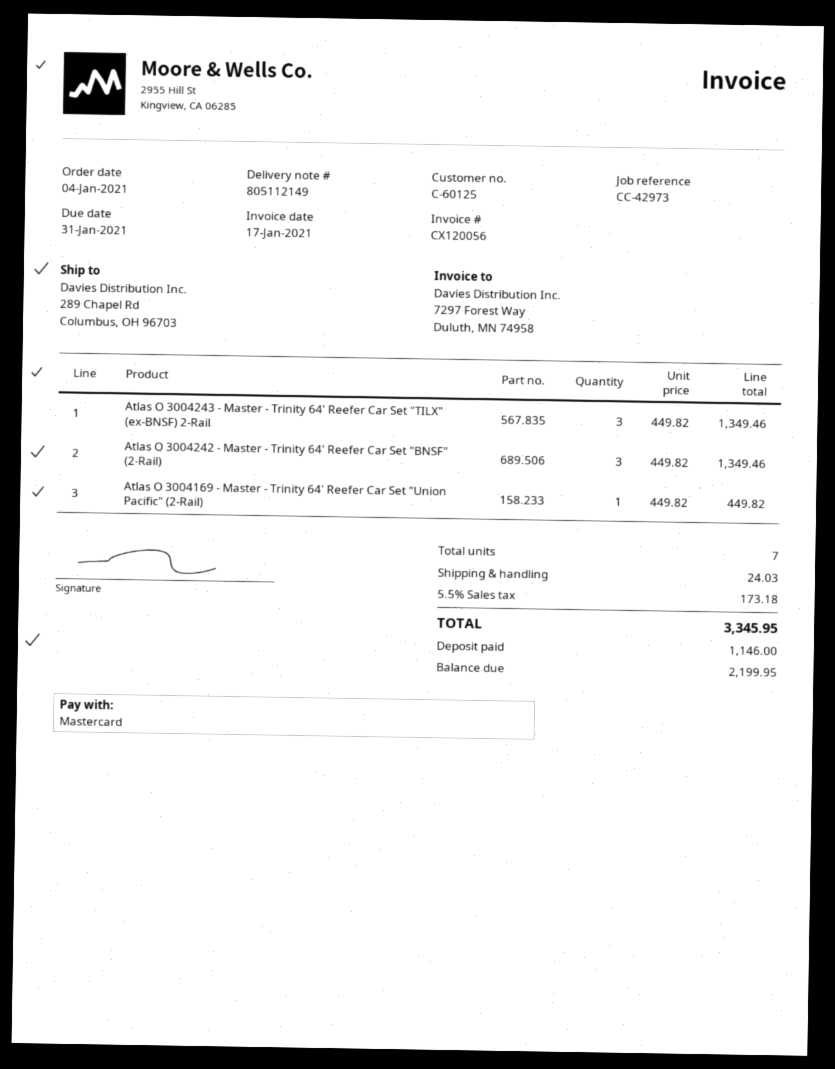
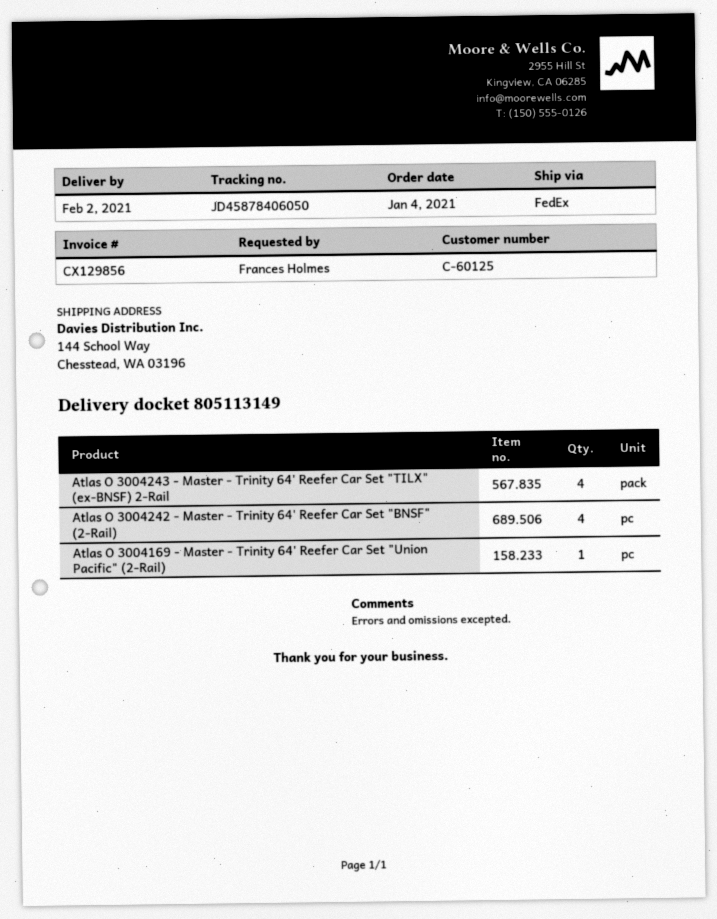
delivery note number: 805112149 -> 805113149
invoice number: CX120056 -> CX129856
ship to: 289 Chapel Rd, Columbus, OH 96703 -> 144 School Way, Chesstead, WA 03196
Atlas O 3004243 - Master - Trinity 64' Reefer Car Set "TILX" (ex-BNSF) 2-Rail: 3 -> 4
Atlas O 3004242 - Master - Trinity 64' Reefer Car Set "BNSF" (2-Rail): 3 -> 4

